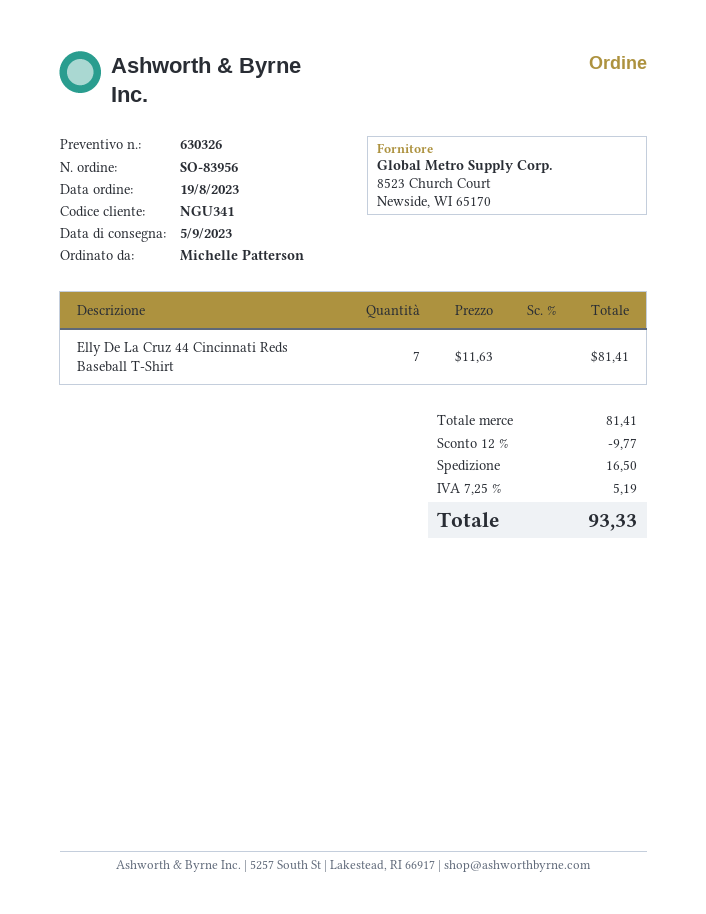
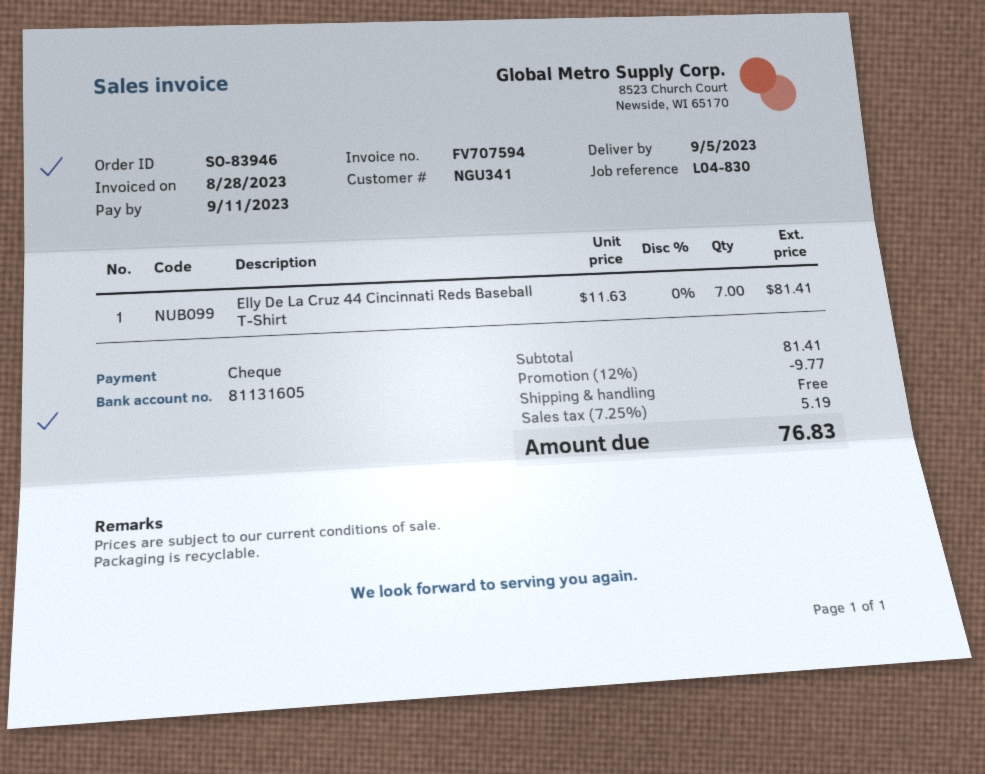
order number: SO-83956 -> SO-83946
shipping: 16.50 -> 0.00
total: 93.33 -> 76.83

